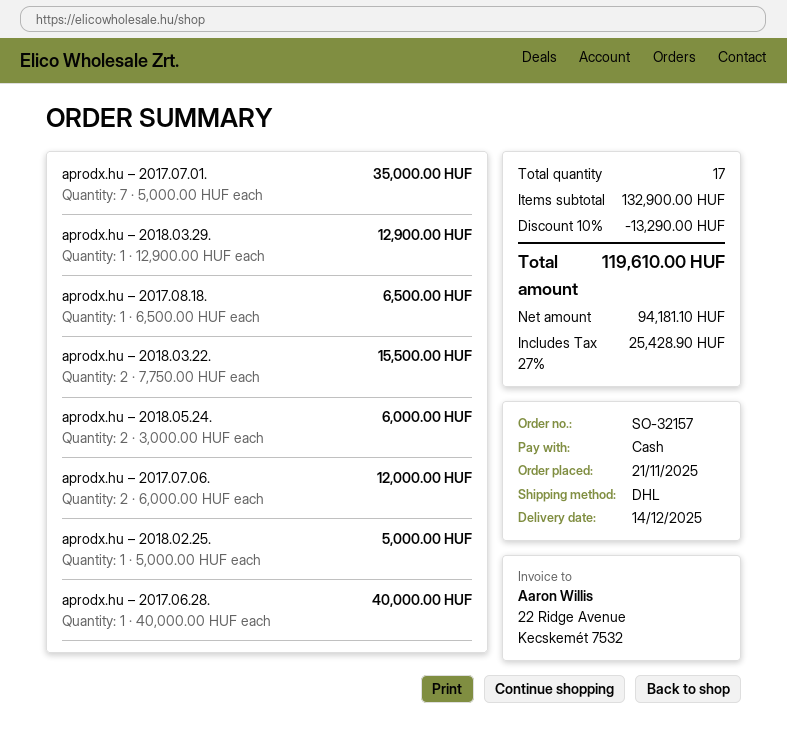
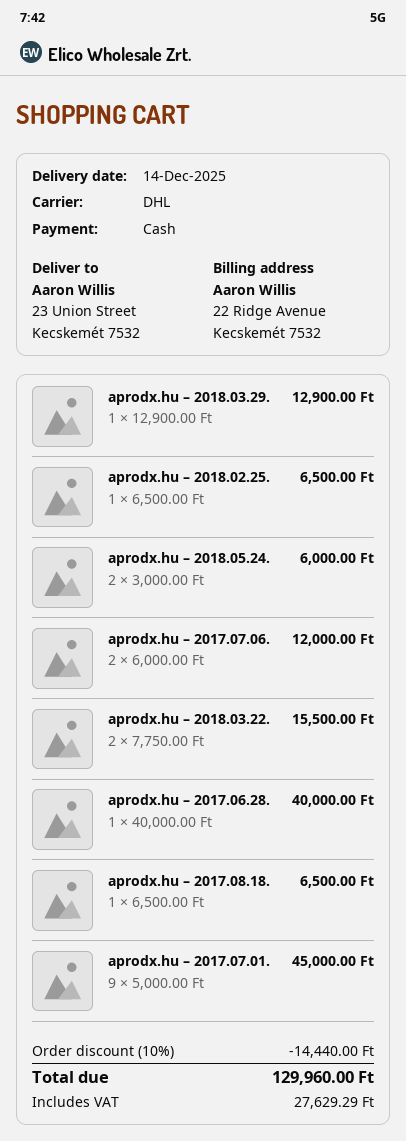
aprodx.hu – 2017.07.01.: 7 x 5000.00 = 35000.00 -> 9 x 5000.00 = 45000.00
aprodx.hu – 2018.02.25.: 1 x 5000.00 = 5000.00 -> 1 x 6500.00 = 6500.00
discount: 10% = 13290.00 -> 10% = 14440.00
tax: 25428.90 -> 27629.29
total: 119610.00 -> 129960.00

